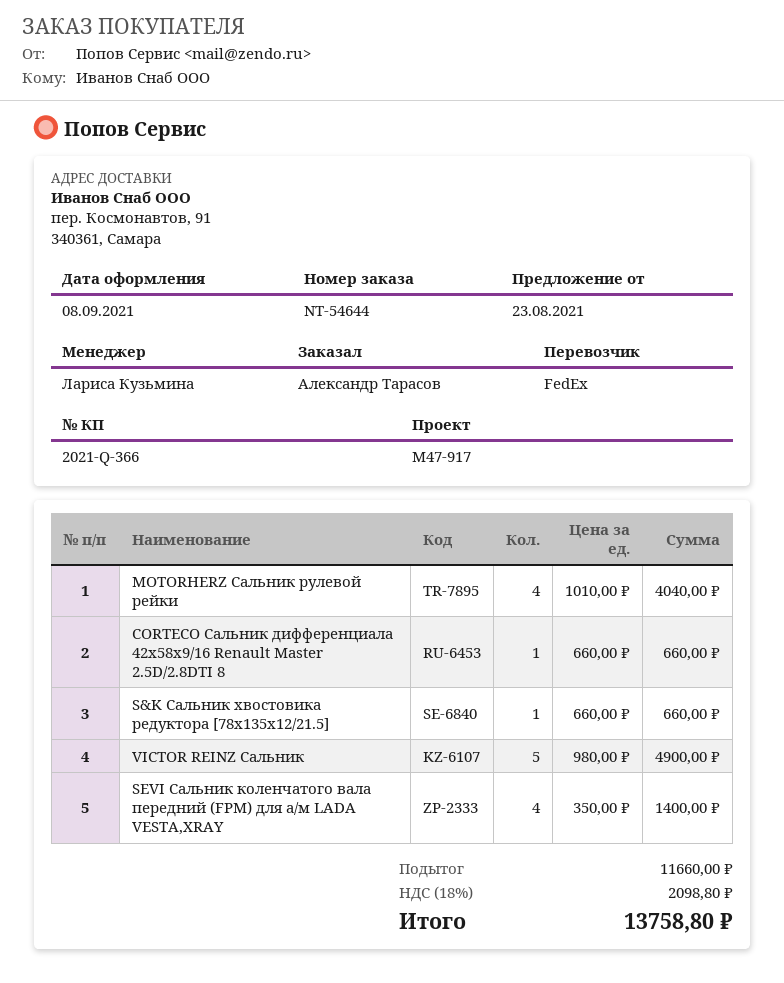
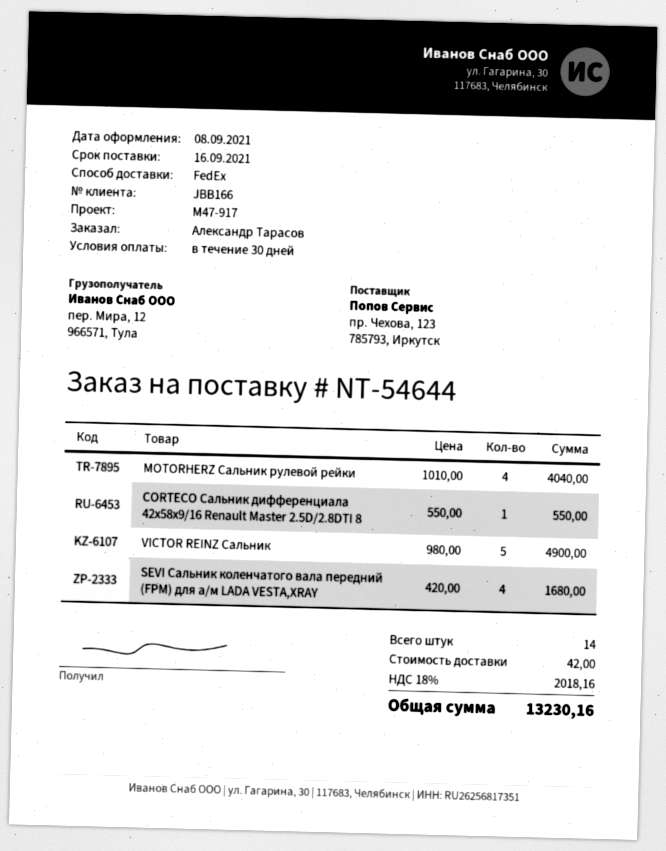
ship to: пер. Космонавтов, 91, 340361, Самара -> пер. Мира, 12, 966571, Тула
CORTECO Сальник дифференциала 42x58x9/16 Renault Master 2.5D/2.8DTI 8: 1 x 660.00 = 660.00 -> 1 x 550.00 = 550.00
S&K Сальник хвостовика редуктора [78x135x12/21.5]: 1 x 660.00 = 660.00 -> none
SEVI Сальник коленчатого вала передний (FPM) для а/м LADA VESTA,XRAY: 4 x 350.00 = 1400.00 -> 4 x 420.00 = 1680.00
shipping: none -> 42.00
tax: 18% = 2098.80 -> 18% = 2018.16
total: 13758.80 -> 13230.16

